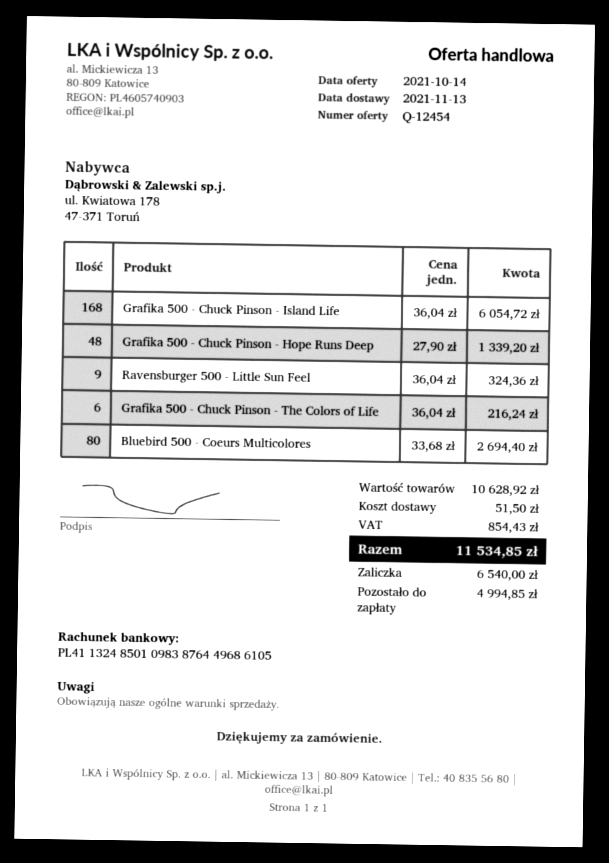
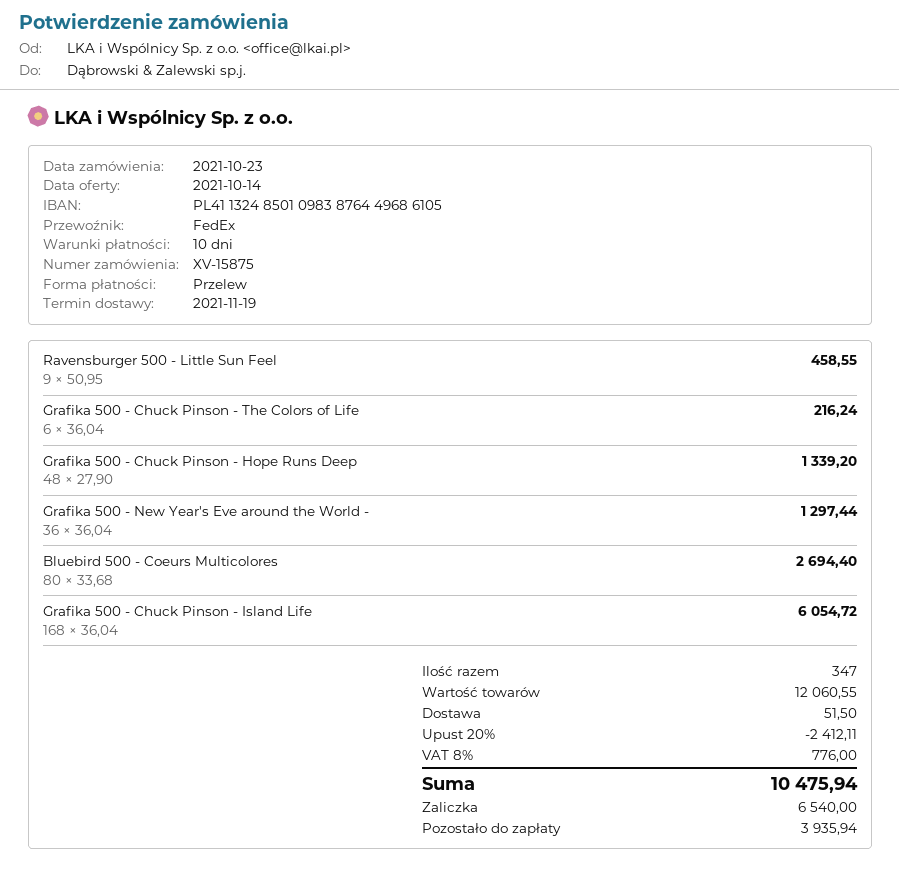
delivery date: 2021-11-13 -> 2021-11-19
Ravensburger 500 - Little Sun Feel: 9 x 36.04 = 324.36 -> 9 x 50.95 = 458.55
Grafika 500 - New Year's Eve around the World -: none -> 36 x 36.04 = 1297.44
subtotal: 10628.92 -> 12060.55
discount: none -> 20% = 2412.11
tax: 854.43 -> 776.00
total: 11534.85 -> 10475.94
balance: 4994.85 -> 3935.94

